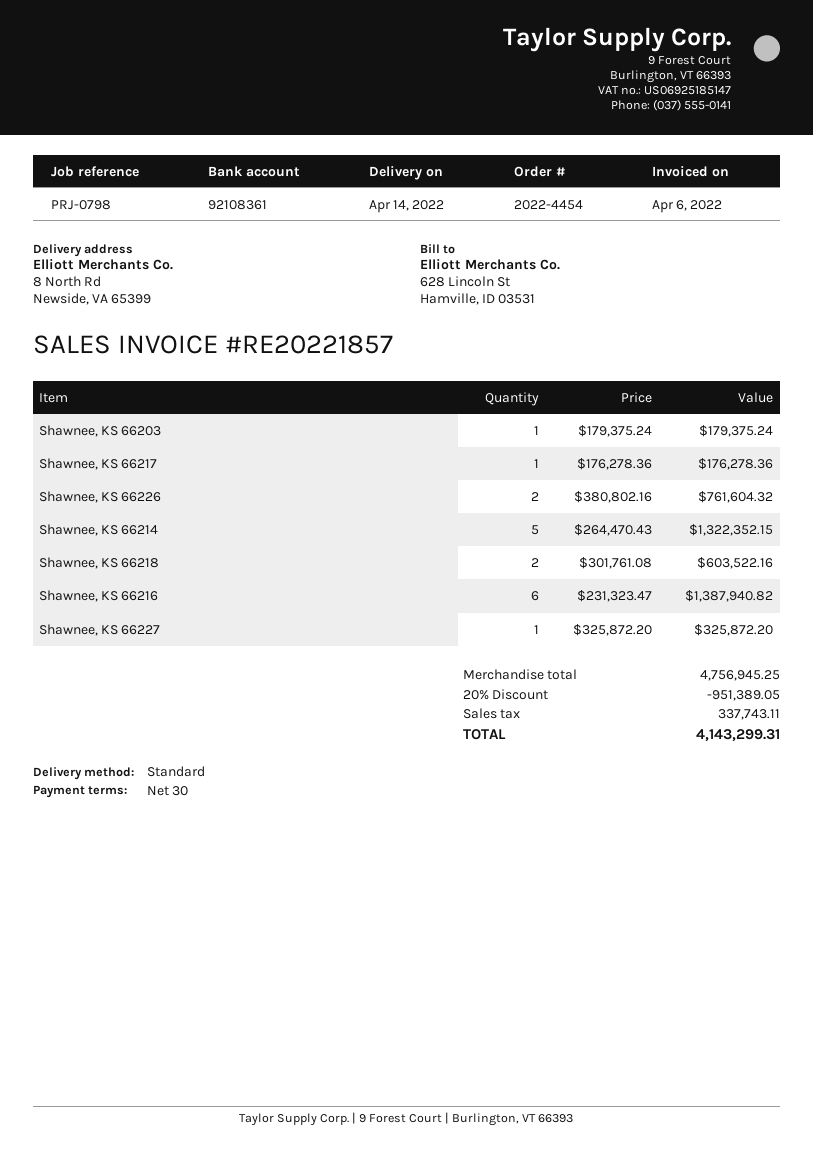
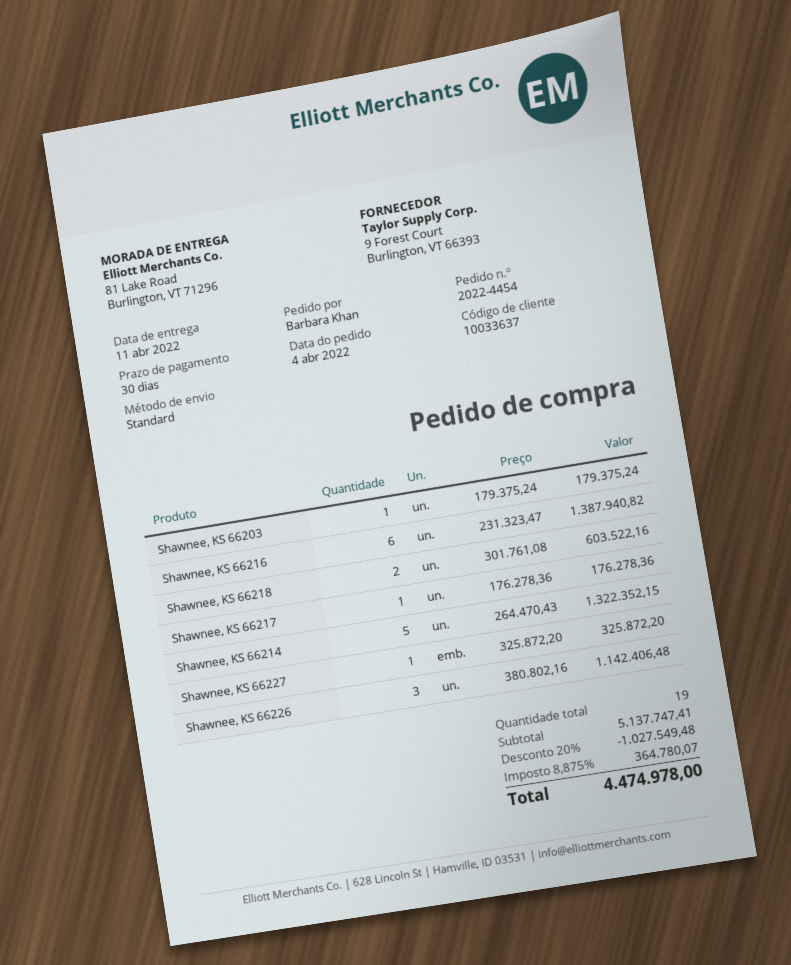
delivery date: 2022-04-14 -> 2022-04-11
ship to: 8 North Rd, Newside, VA 65399 -> 81 Lake Road, Burlington, VT 71296
Shawnee, KS 66226: 2 x 380802.16 = 761604.32 -> 3 x 380802.16 = 1142406.48
subtotal: 4756945.25 -> 5137747.41
discount: 20% = 951389.05 -> 20% = 1027549.48
tax: 337743.11 -> 364780.07
total: 4143299.31 -> 4474978.00

